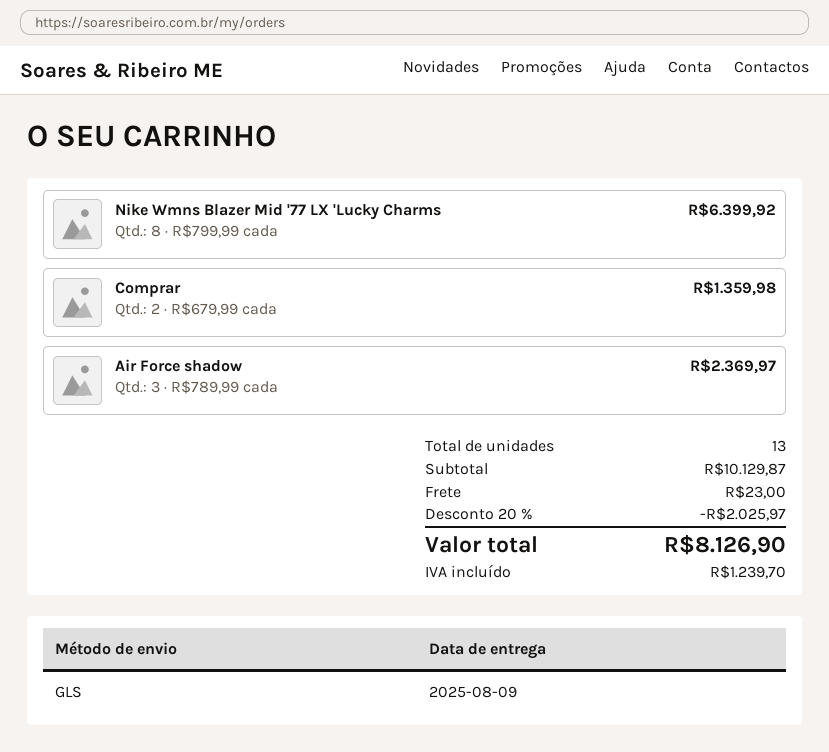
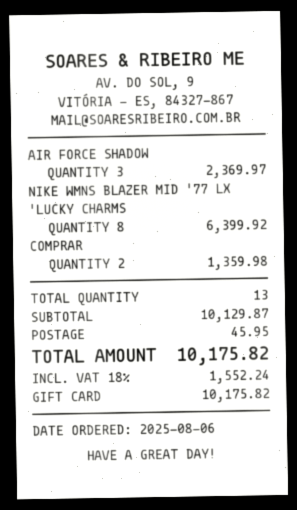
discount: 20% = 2025.97 -> none
shipping: 23.00 -> 45.95
tax: 1239.70 -> 1552.24
total: 8126.90 -> 10175.82

